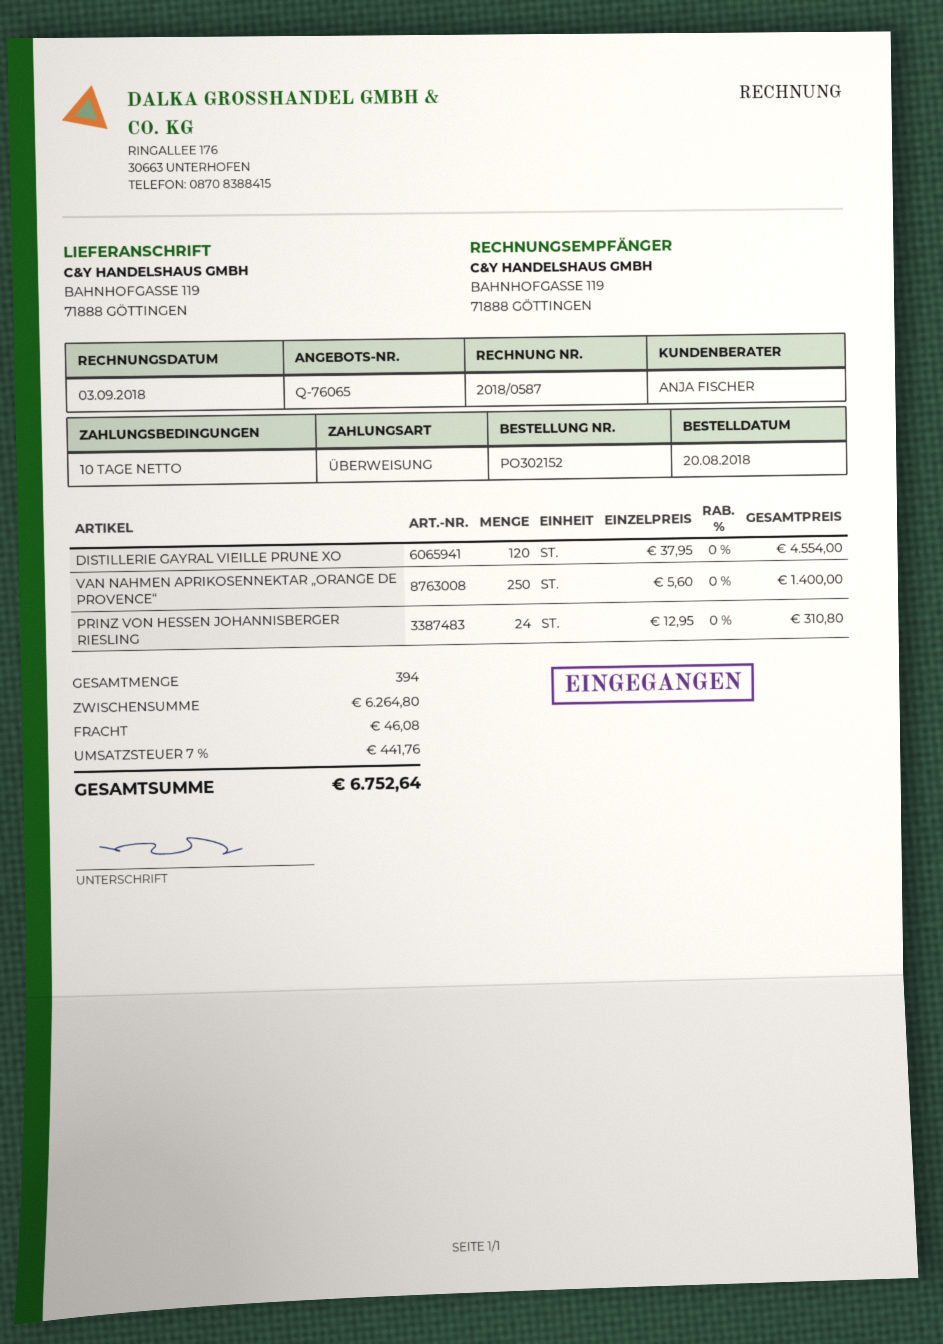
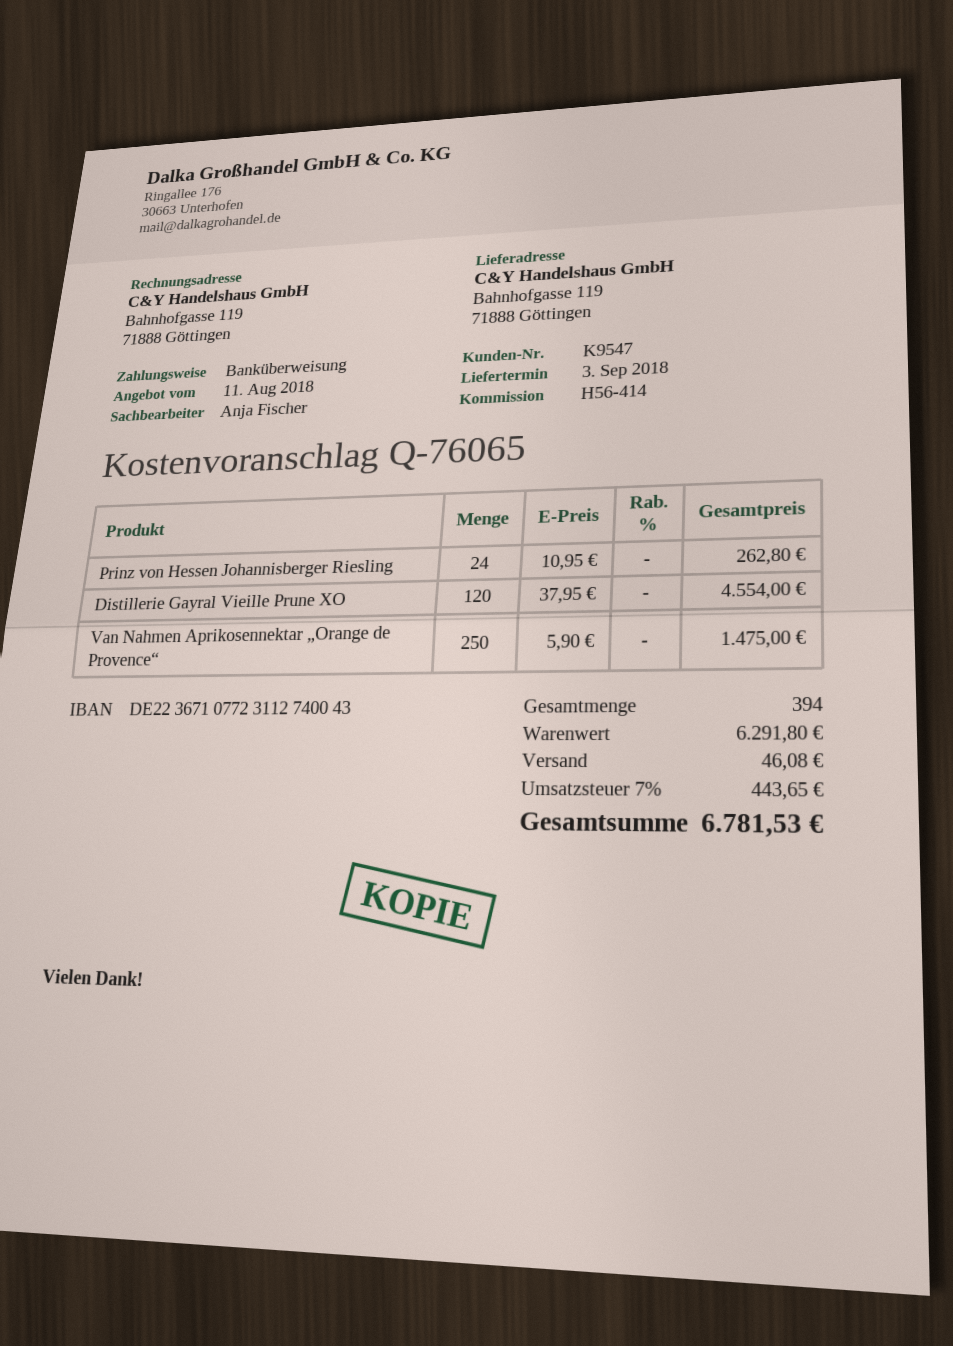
VAN NAHMEN APRIKOSENNEKTAR „ORANGE DE PROVENCE“: 250 x 5.60 = 1400.00 -> 250 x 5.90 = 1475.00
PRINZ VON HESSEN JOHANNISBERGER RIESLING: 24 x 12.95 = 310.80 -> 24 x 10.95 = 262.80
subtotal: 6264.80 -> 6291.80
tax: 7% = 441.76 -> 7% = 443.65
total: 6752.64 -> 6781.53

